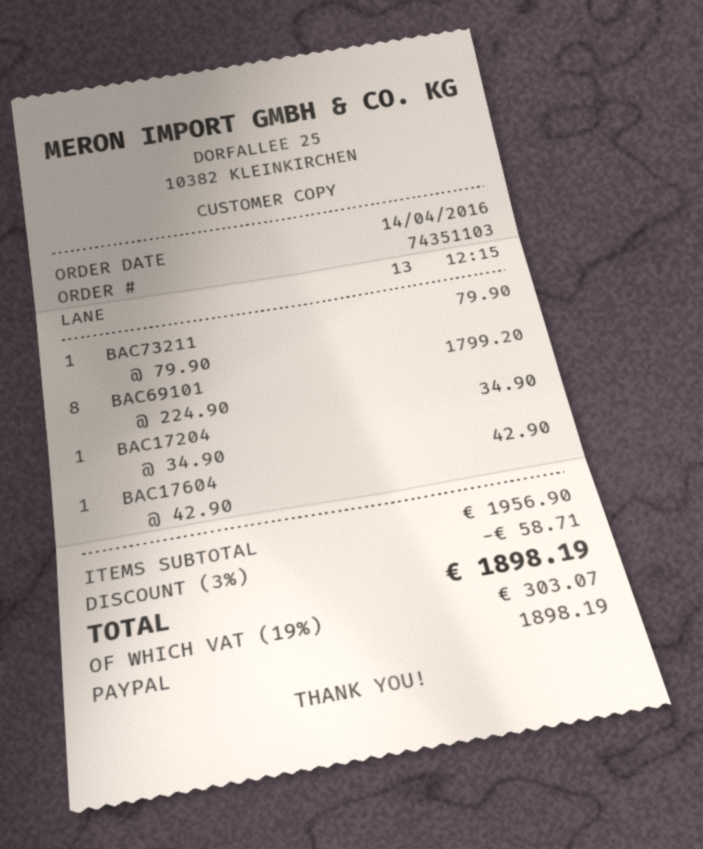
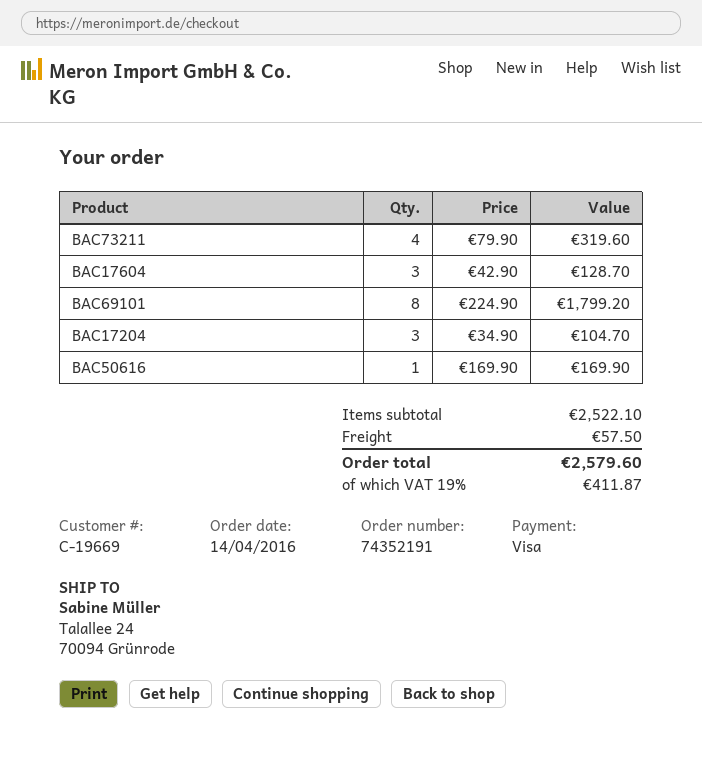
order number: 74351103 -> 74352191
payment method: PayPal -> Visa
BAC73211: 1 x 79.90 = 79.90 -> 4 x 79.90 = 319.60
BAC17204: 1 x 34.90 = 34.90 -> 3 x 34.90 = 104.70
BAC17604: 1 x 42.90 = 42.90 -> 3 x 42.90 = 128.70
BAC50616: none -> 1 x 169.90 = 169.90
subtotal: 1956.90 -> 2522.10
discount: 3% = 58.71 -> none
shipping: none -> 57.50
tax: 19% = 303.07 -> 19% = 411.87
total: 1898.19 -> 2579.60

